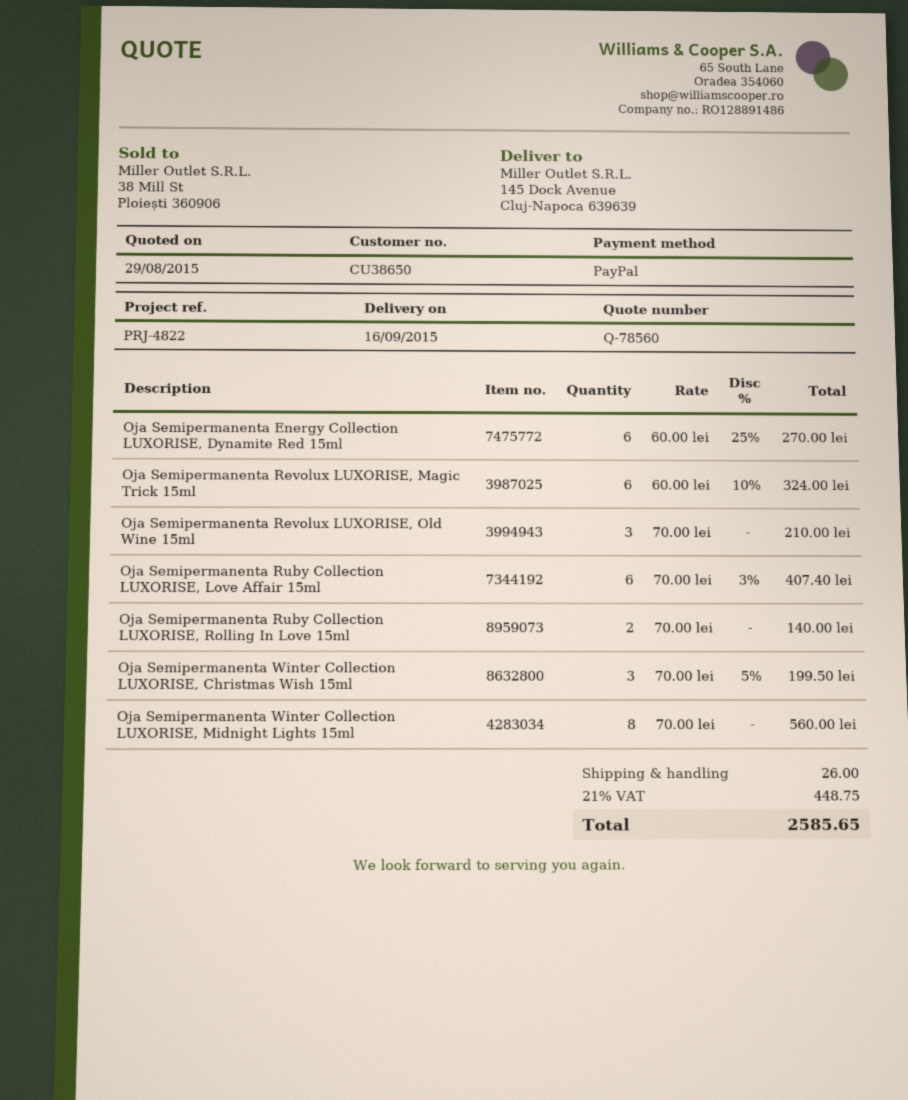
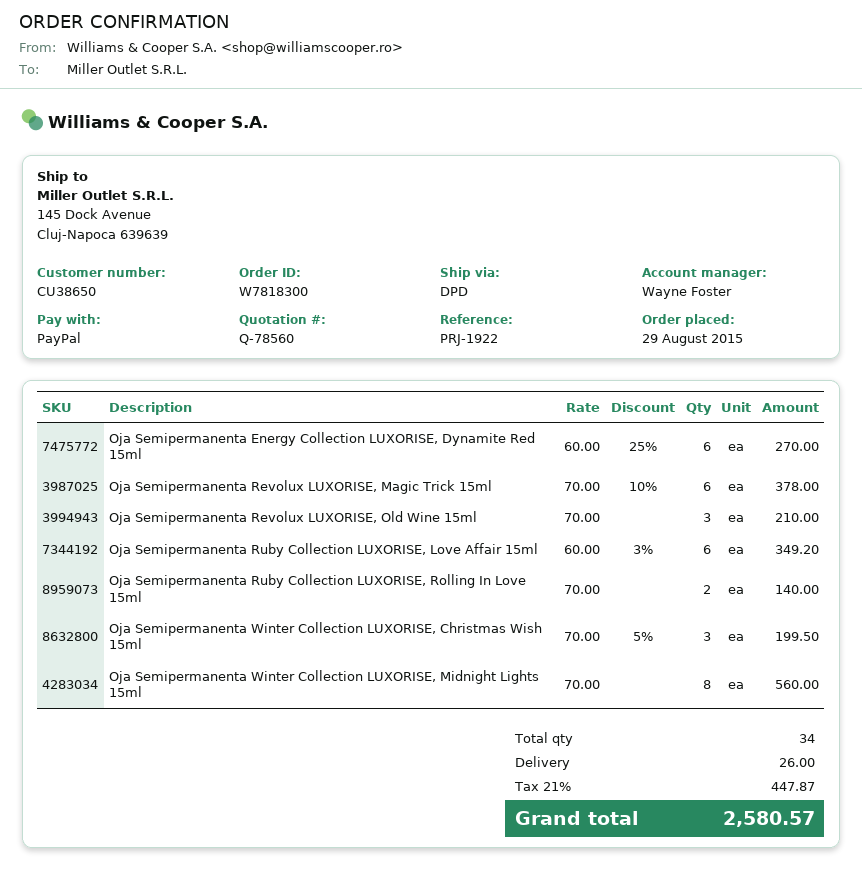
reference: PRJ-4822 -> PRJ-1922
Oja Semipermanenta Revolux LUXORISE, Magic Trick 15ml: 6 x 60.00 - 10% = 324.00 -> 6 x 70.00 - 10% = 378.00
Oja Semipermanenta Ruby Collection LUXORISE, Love Affair 15ml: 6 x 70.00 - 3% = 407.40 -> 6 x 60.00 - 3% = 349.20
tax: 21% = 448.75 -> 21% = 447.87
total: 2585.65 -> 2580.57

